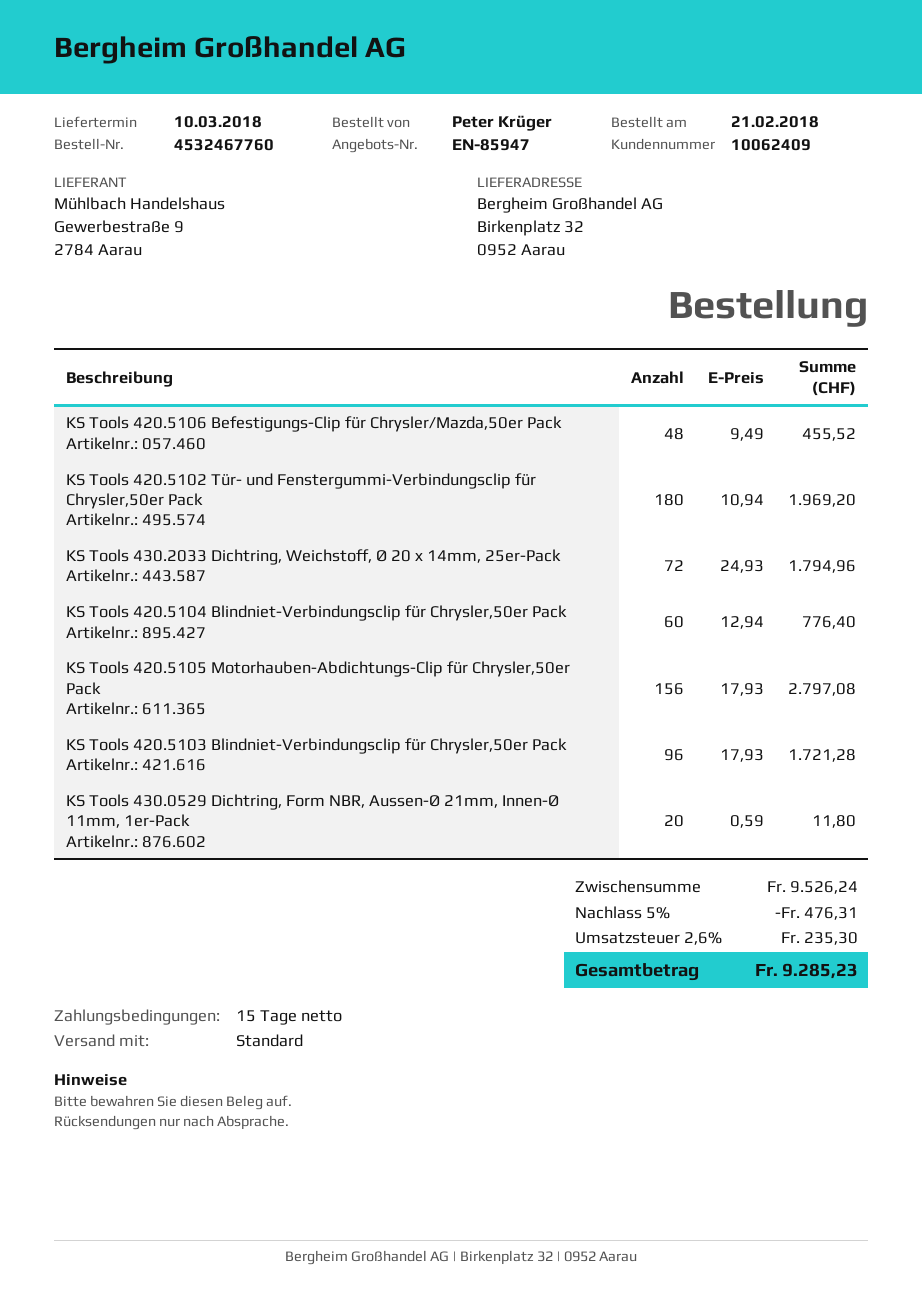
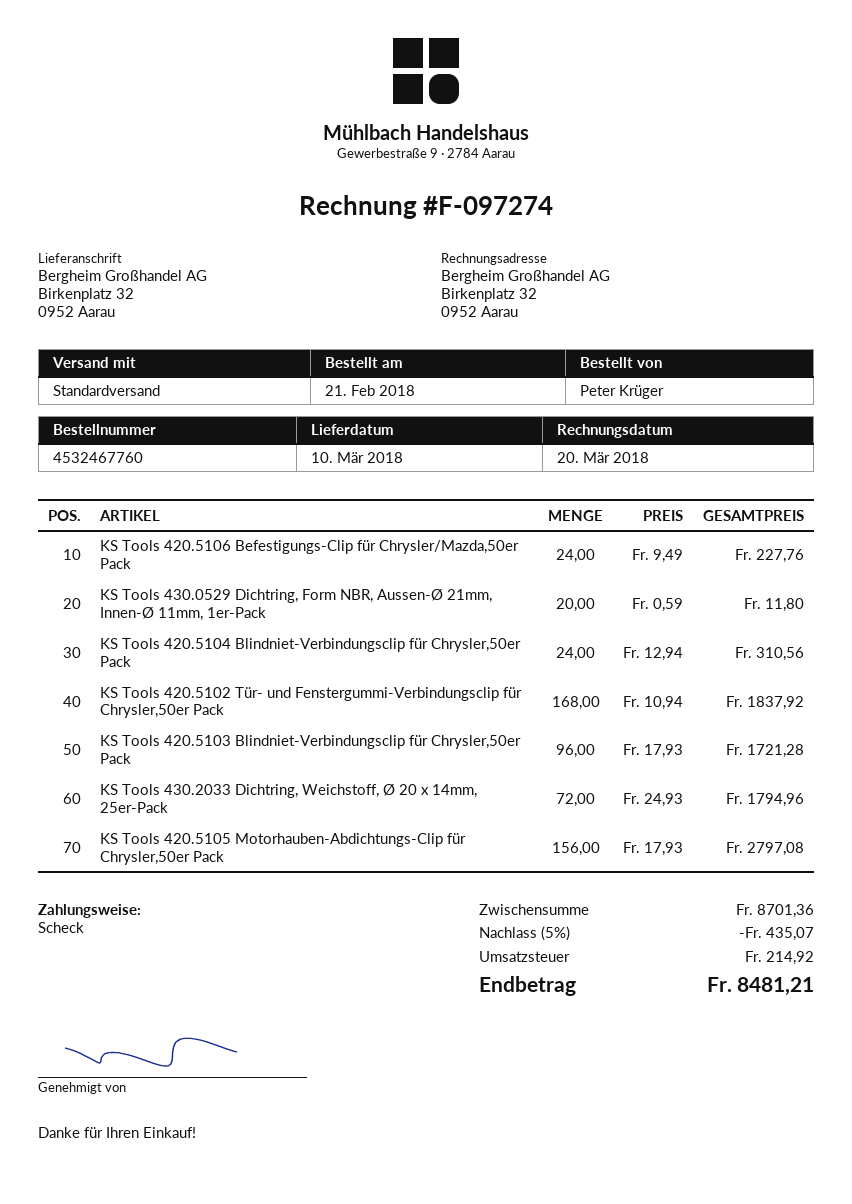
KS Tools 420.5106 Befestigungs-Clip für Chrysler/Mazda,50er Pack: 48 x 9.49 = 455.52 -> 24 x 9.49 = 227.76
KS Tools 420.5102 Tür- und Fenstergummi-Verbindungsclip für Chrysler,50er Pack: 180 x 10.94 = 1969.20 -> 168 x 10.94 = 1837.92
KS Tools 420.5104 Blindniet-Verbindungsclip für Chrysler,50er Pack: 60 x 12.94 = 776.40 -> 24 x 12.94 = 310.56
subtotal: 9526.24 -> 8701.36
discount: 5% = 476.31 -> 5% = 435.07
tax: 235.30 -> 214.92
total: 9285.23 -> 8481.21

